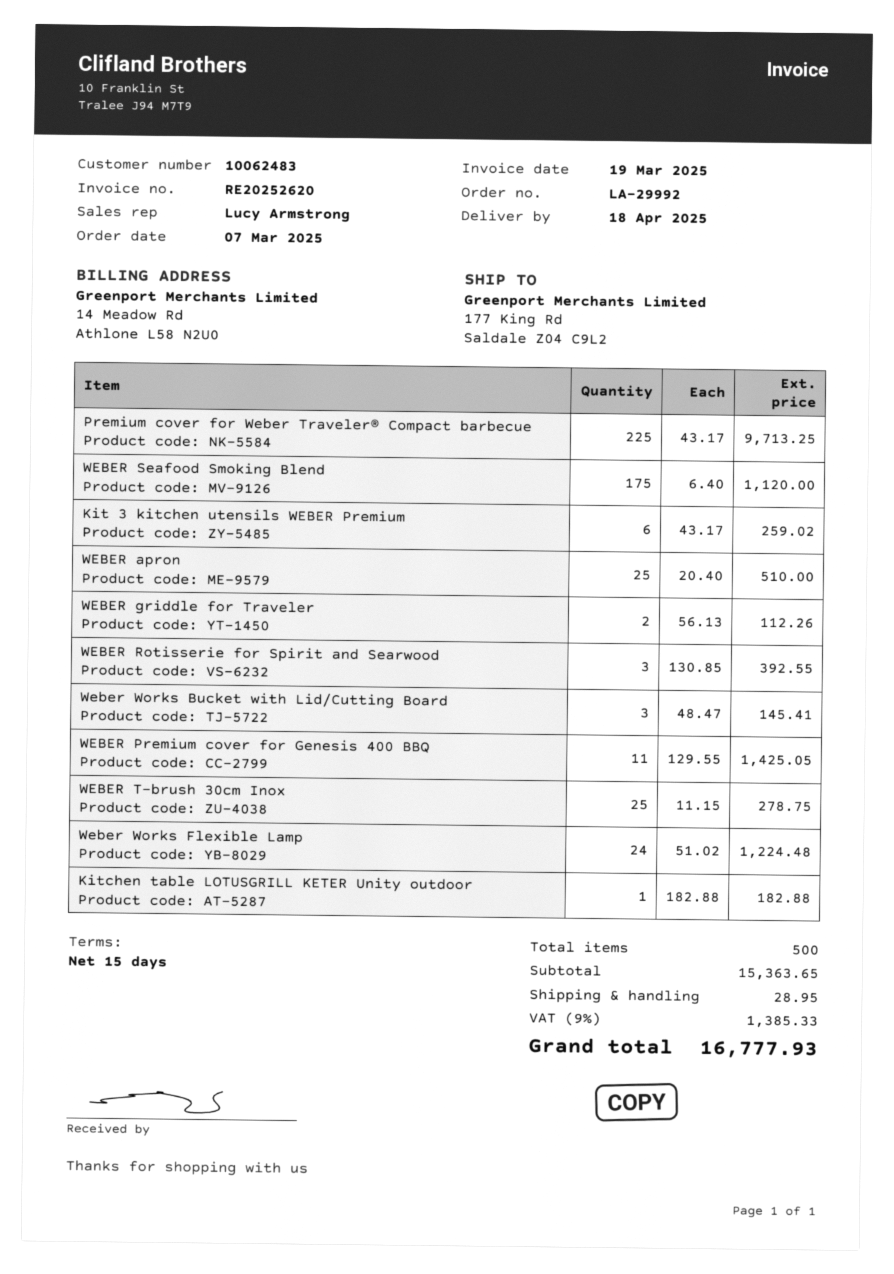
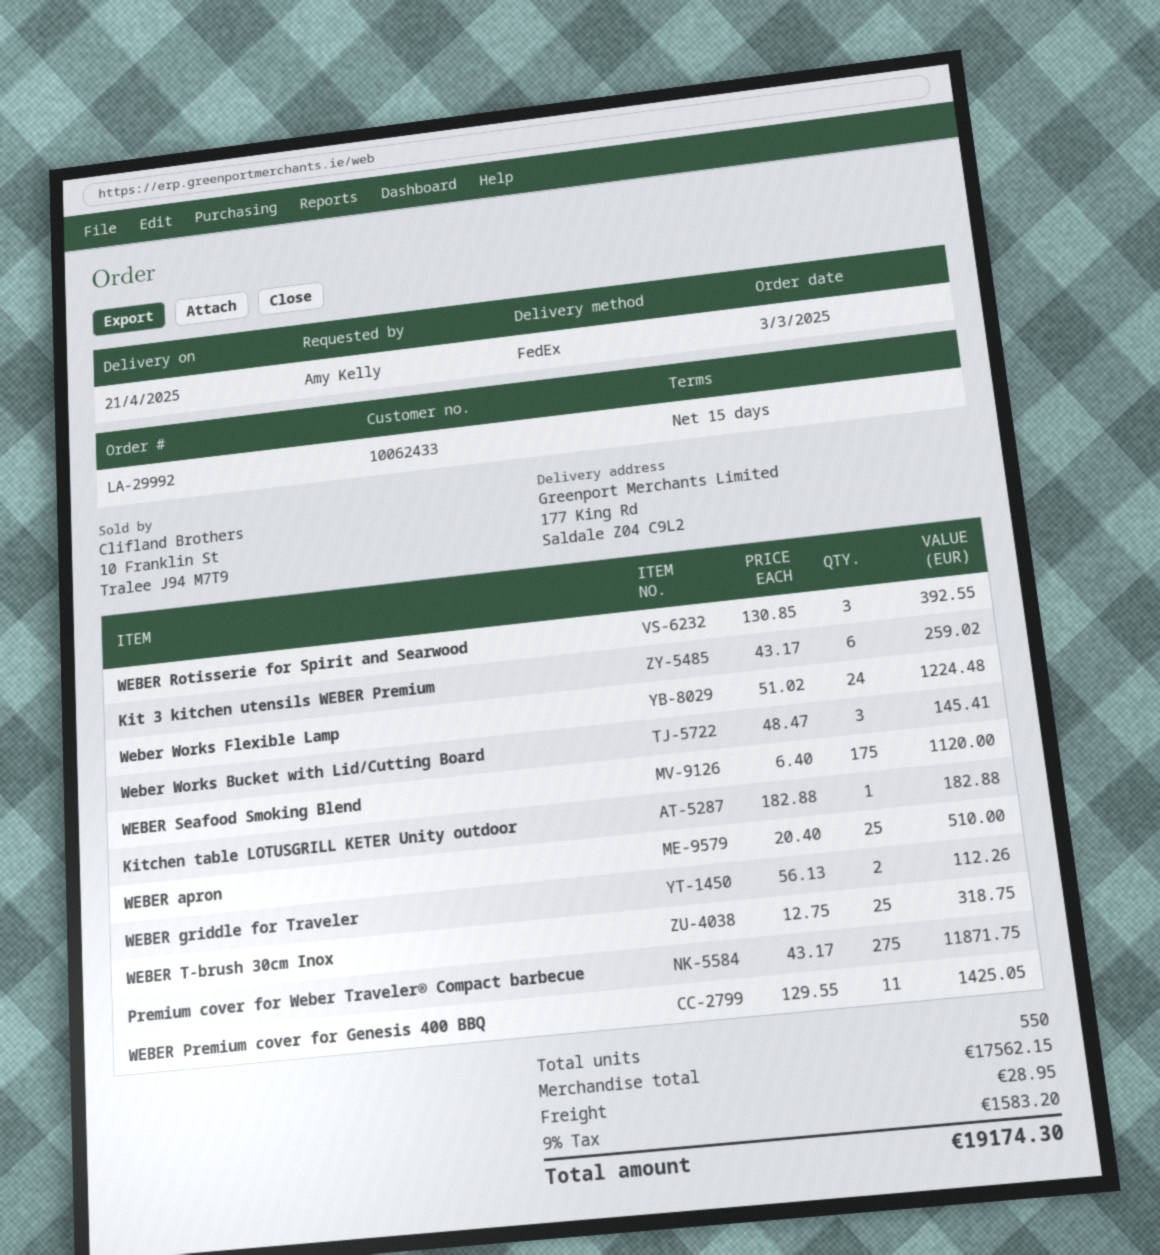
order date: 2025-03-07 -> 2025-03-03
delivery date: 2025-04-18 -> 2025-04-21
customer number: 10062483 -> 10062433
Premium cover for Weber Traveler® Compact barbecue: 225 x 43.17 = 9713.25 -> 275 x 43.17 = 11871.75
WEBER T-brush 30cm Inox: 25 x 11.15 = 278.75 -> 25 x 12.75 = 318.75
total quantity: 500 -> 550
subtotal: 15363.65 -> 17562.15
tax: 9% = 1385.33 -> 9% = 1583.20
total: 16777.93 -> 19174.30

